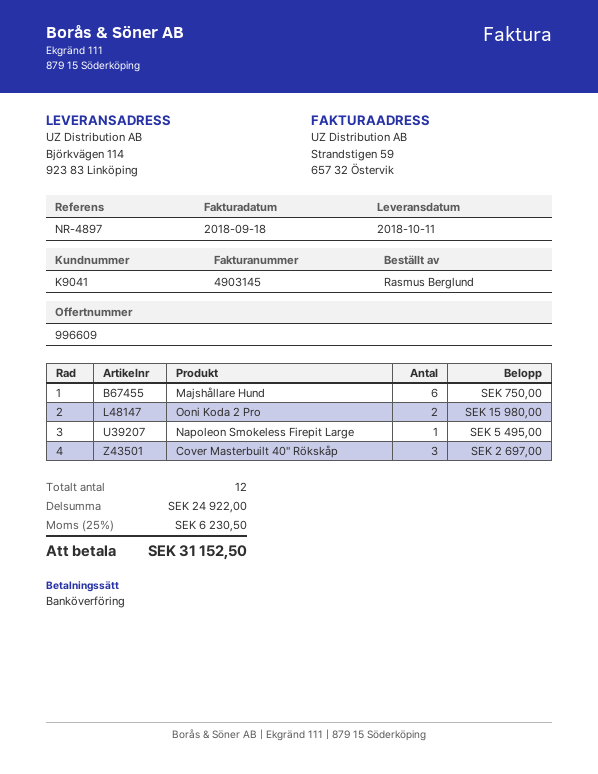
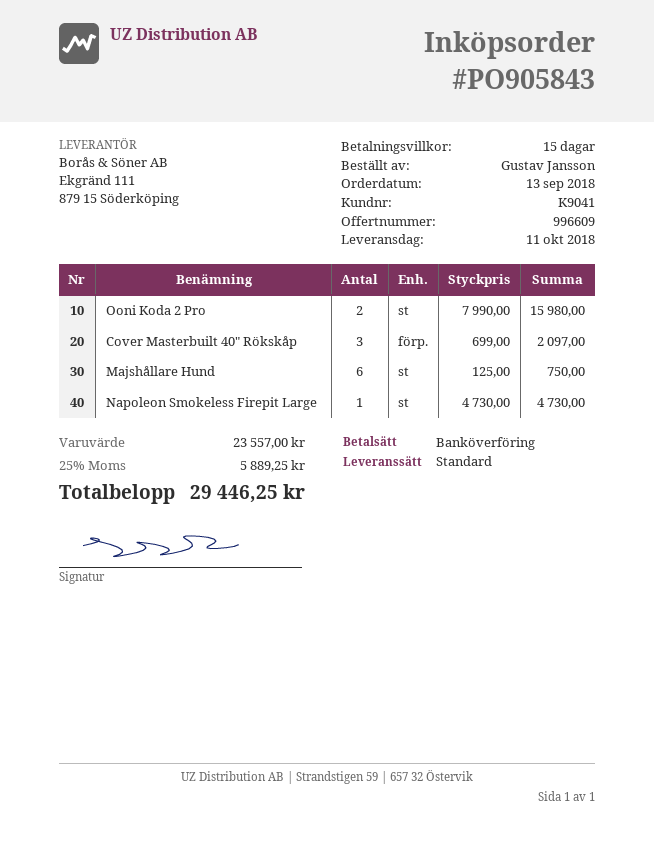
ordered by: Rasmus Berglund -> Gustav Jansson
Napoleon Smokeless Firepit Large: 1 for 5495.00 -> 1 for 4730.00
Cover Masterbuilt 40" Rökskåp: 3 for 2697.00 -> 3 for 2097.00
subtotal: 24922.00 -> 23557.00
tax: 25% = 6230.50 -> 25% = 5889.25
total: 31152.50 -> 29446.25

